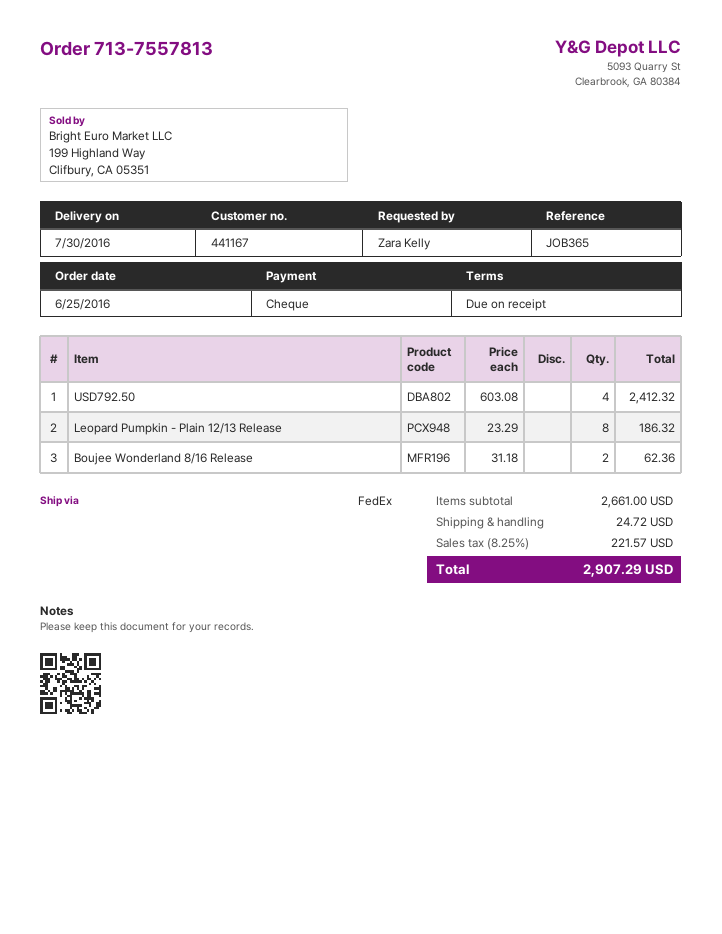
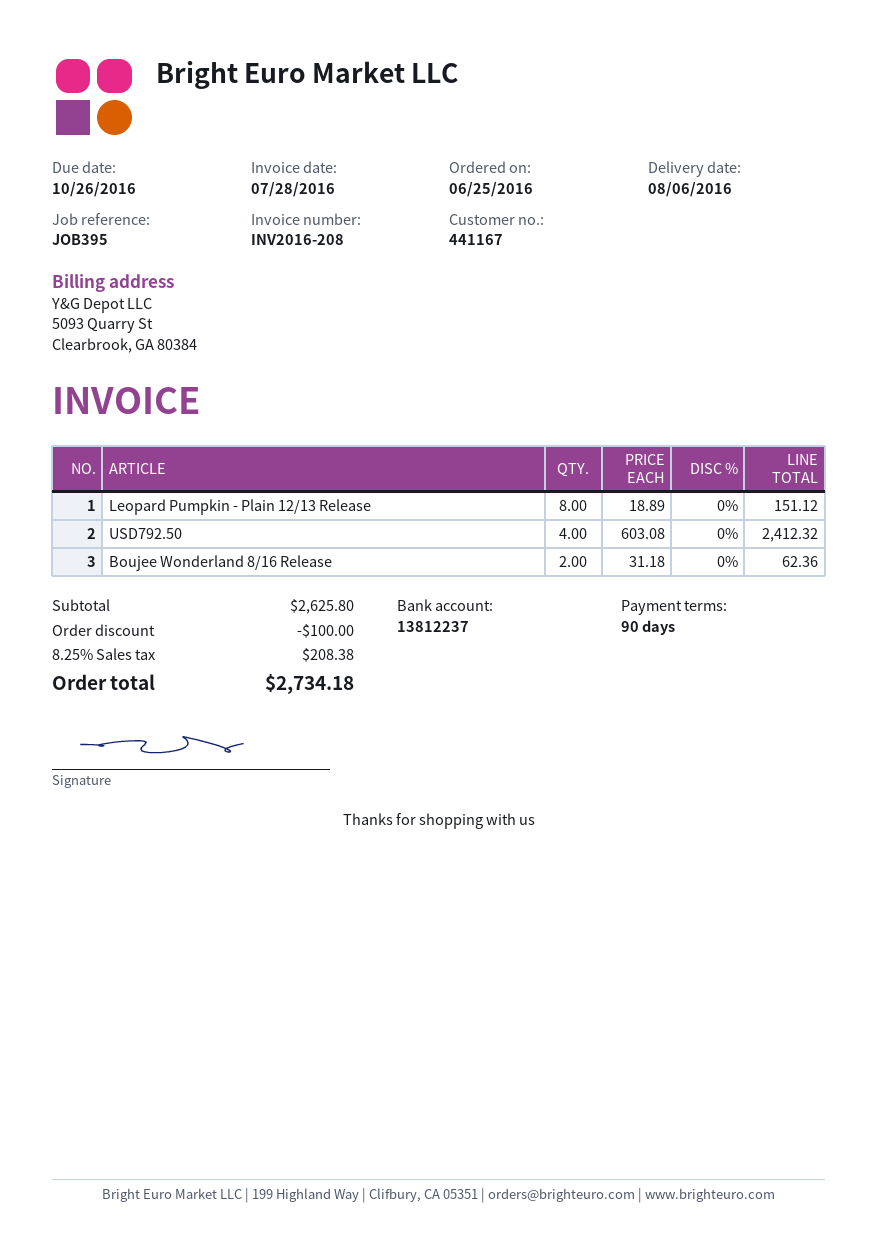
delivery date: 2016-07-30 -> 2016-08-06
payment terms: on receipt -> 90 days
reference: JOB365 -> JOB395
Leopard Pumpkin - Plain 12/13 Release: 8 x 23.29 = 186.32 -> 8 x 18.89 = 151.12
subtotal: 2661.00 -> 2625.80
discount: none -> 100.00
shipping: 24.72 -> none
tax: 8.25% = 221.57 -> 8.25% = 208.38
total: 2907.29 -> 2734.18

